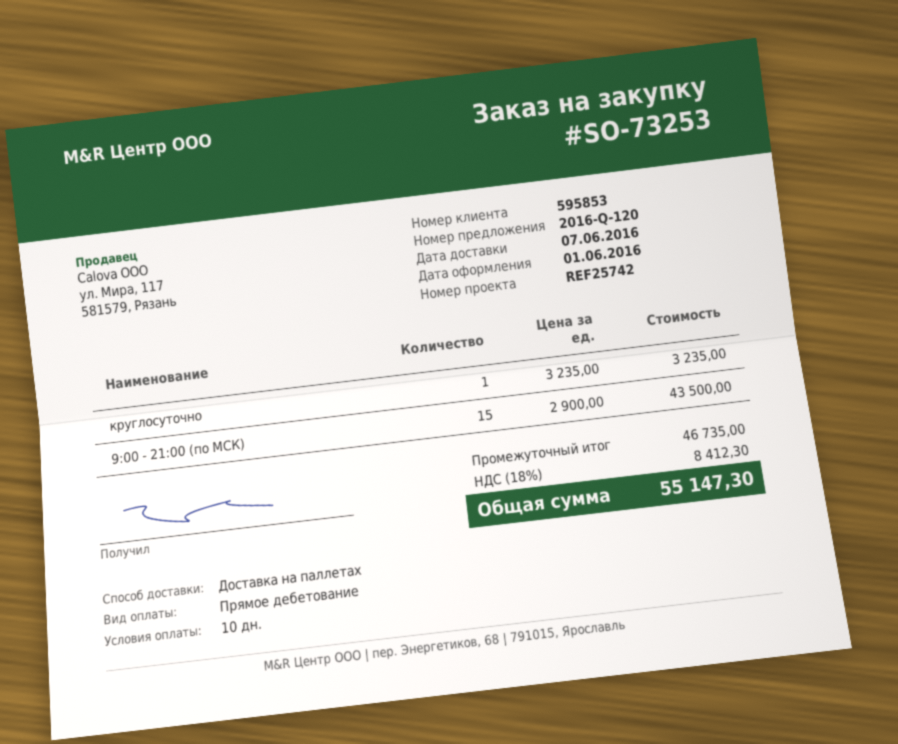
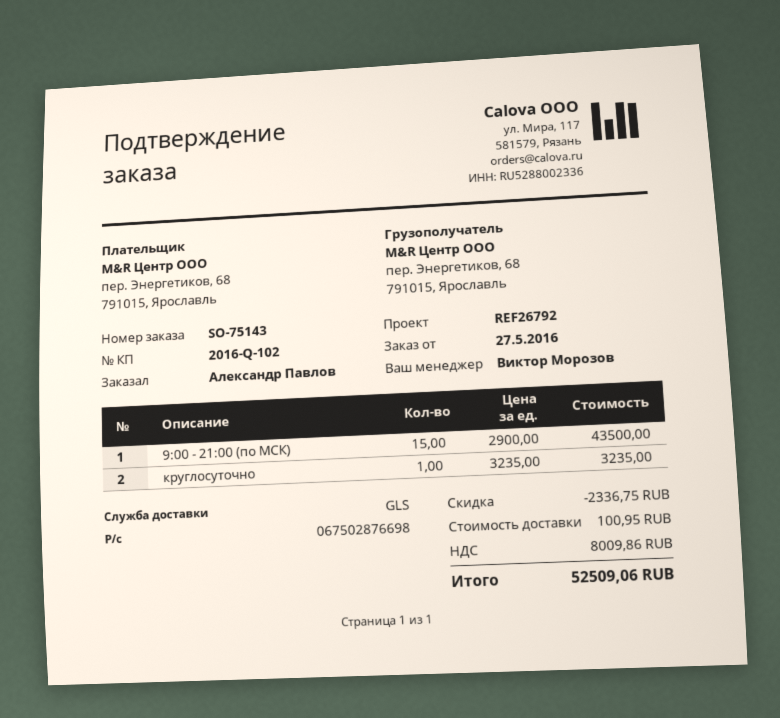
quote number: 2016-Q-120 -> 2016-Q-102
order number: SO-73253 -> SO-75143
order date: 2016-06-01 -> 2016-05-27
reference: REF25742 -> REF26792
shipping method: pallet freight -> GLS
discount: none -> 2336.75
shipping: none -> 100.95
tax: 8412.30 -> 8009.86
total: 55147.30 -> 52509.06

